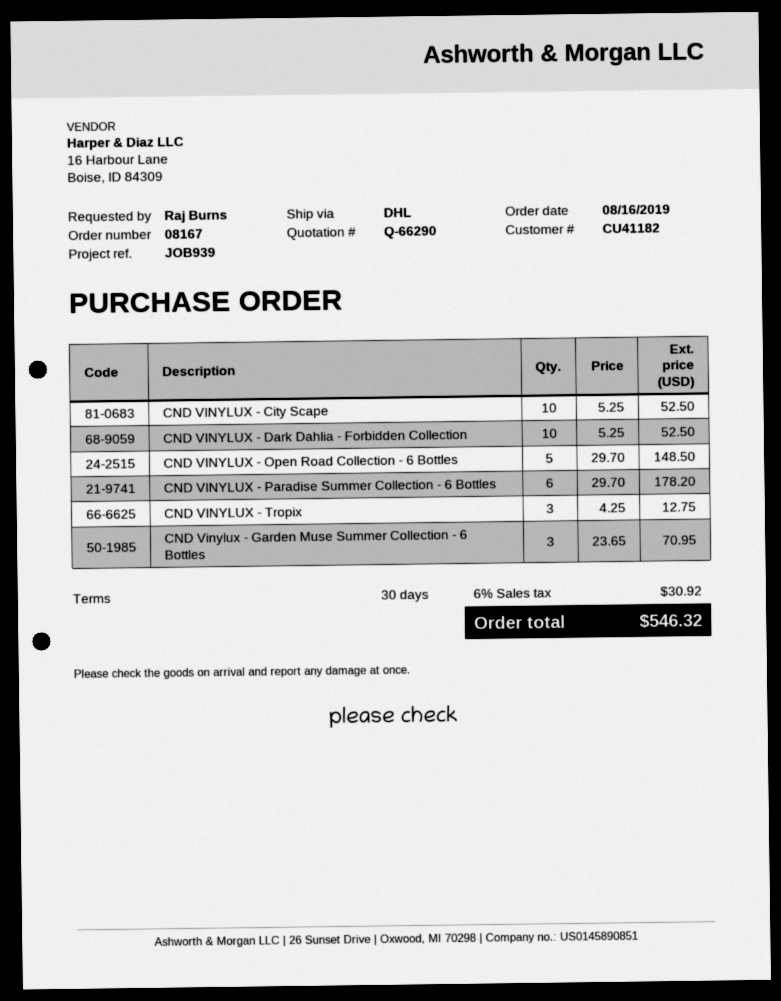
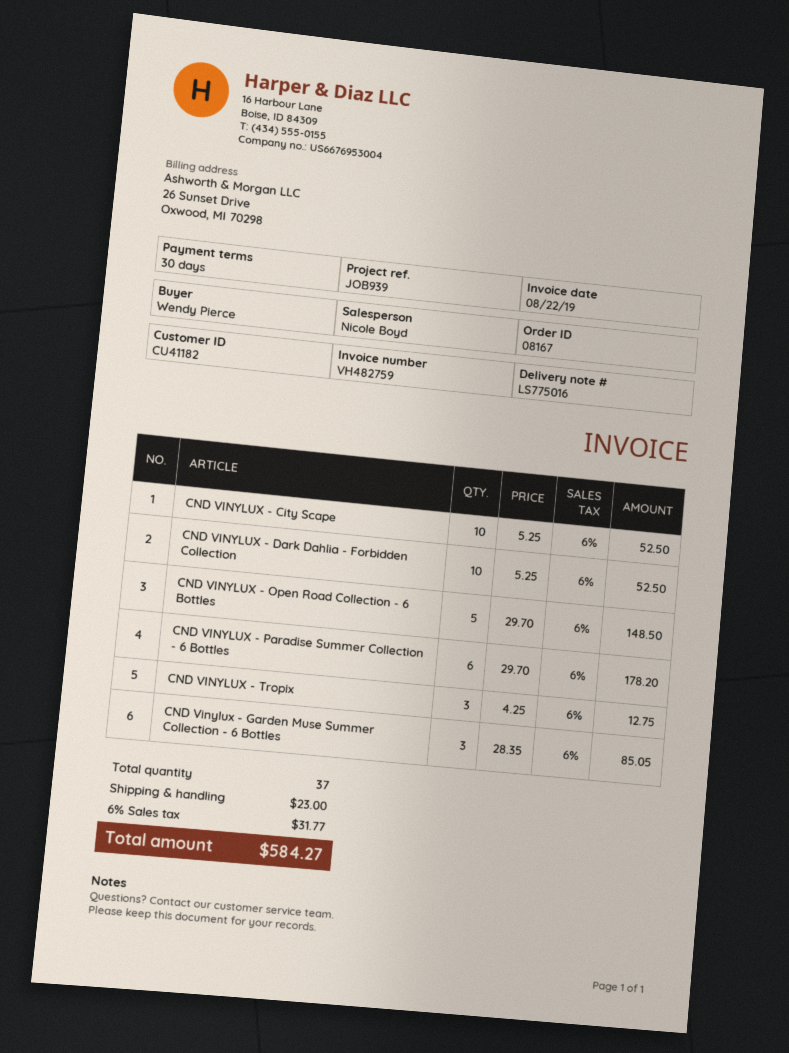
ordered by: Raj Burns -> Wendy Pierce
CND Vinylux - Garden Muse Summer Collection - 6 Bottles: 3 x 23.65 = 70.95 -> 3 x 28.35 = 85.05
shipping: none -> 23.00
tax: 6% = 30.92 -> 6% = 31.77
total: 546.32 -> 584.27

